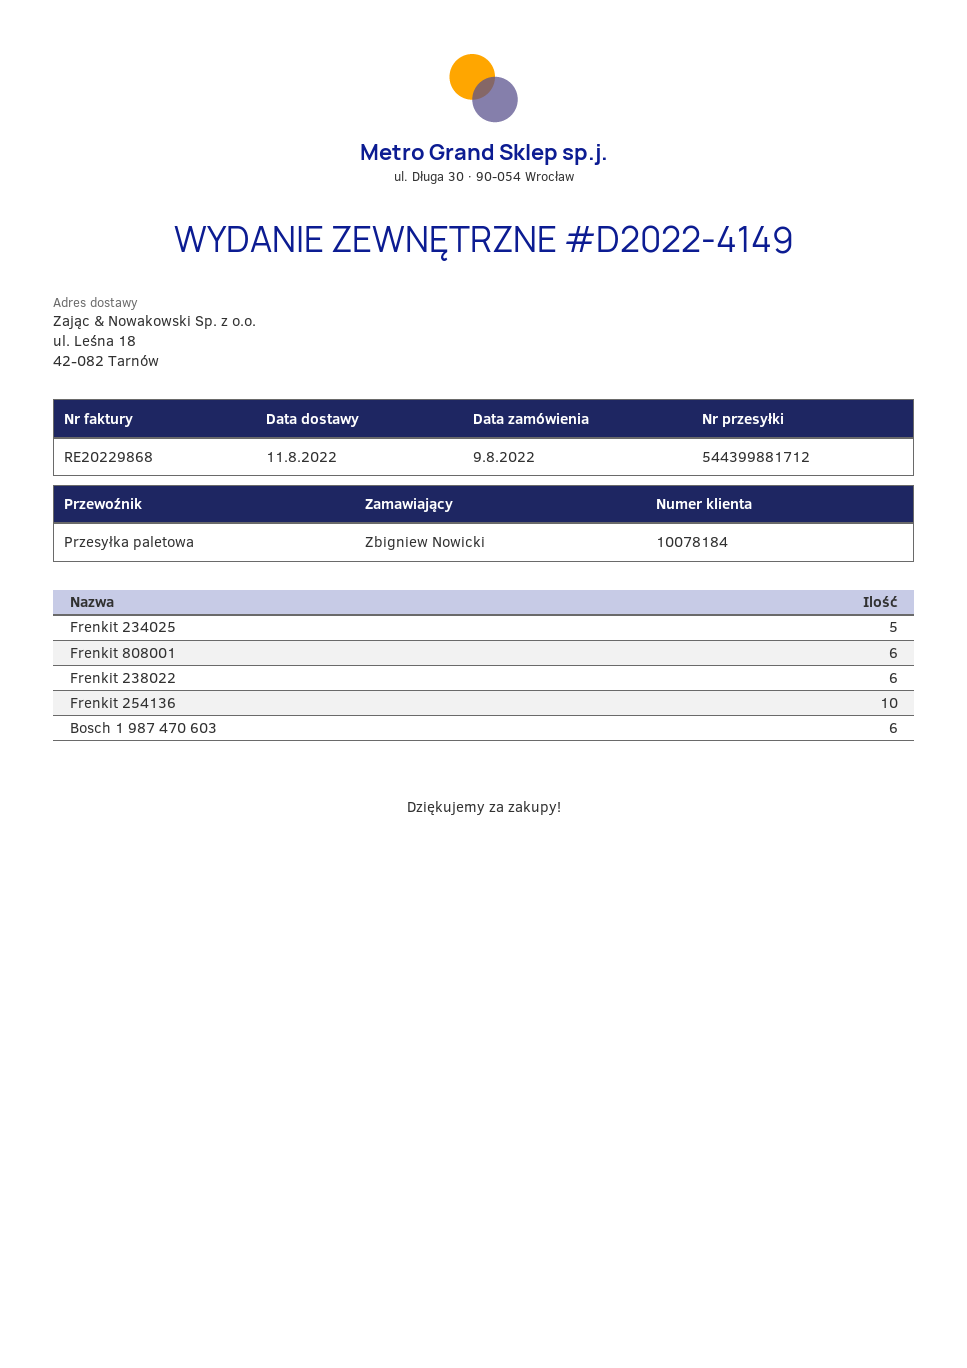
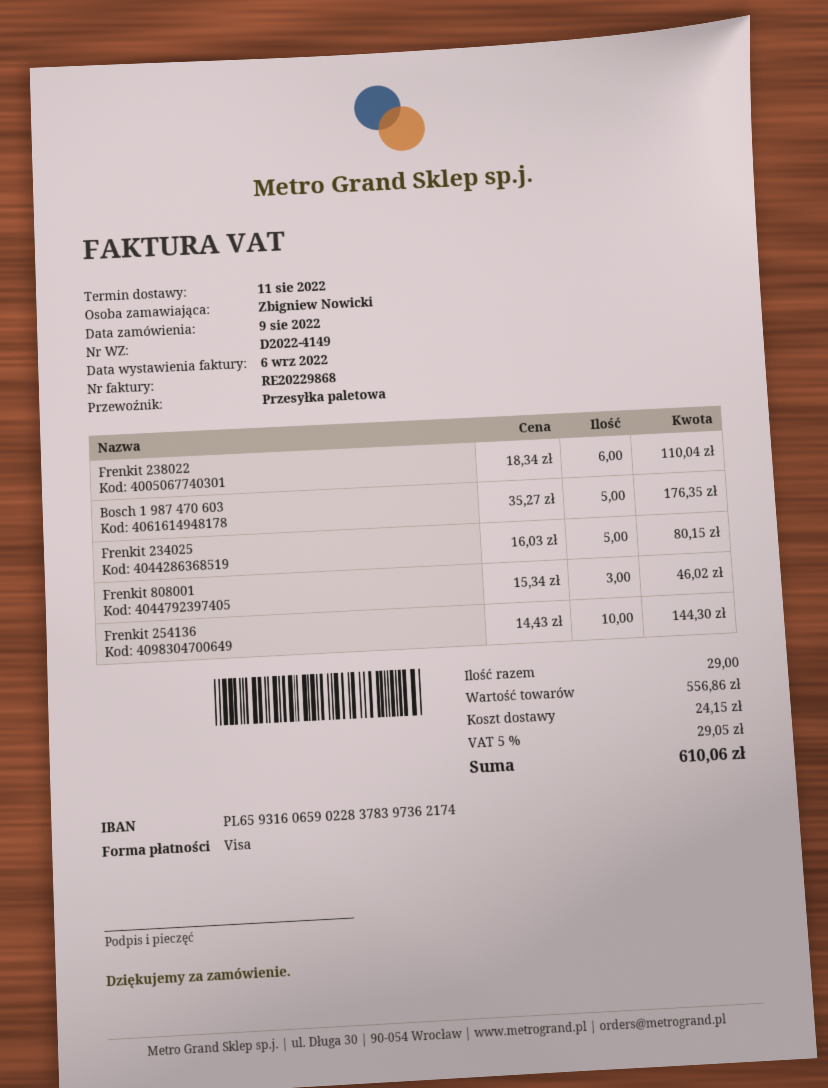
Frenkit 808001: 6 -> 3
Bosch 1 987 470 603: 6 -> 5

